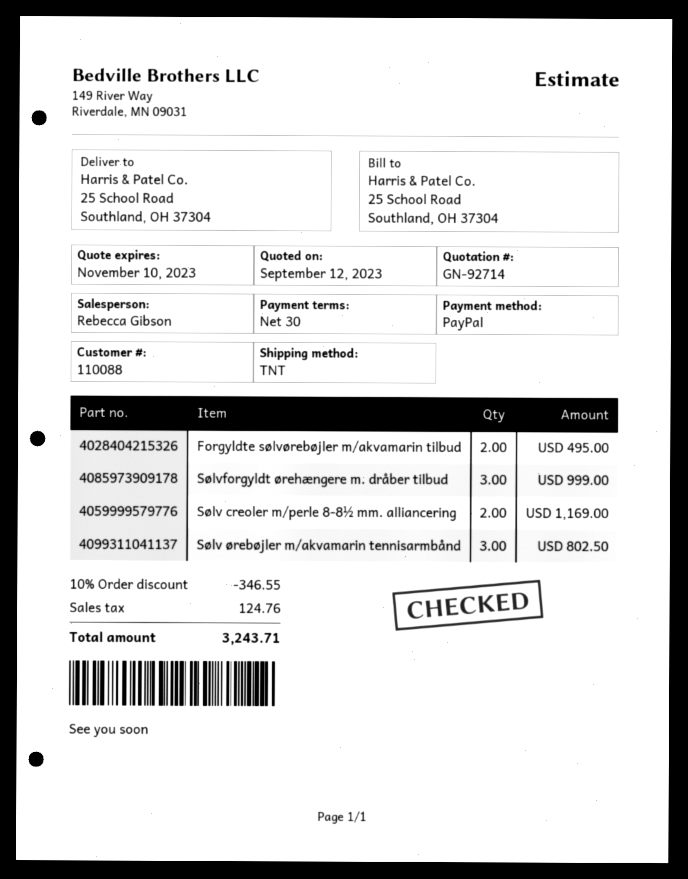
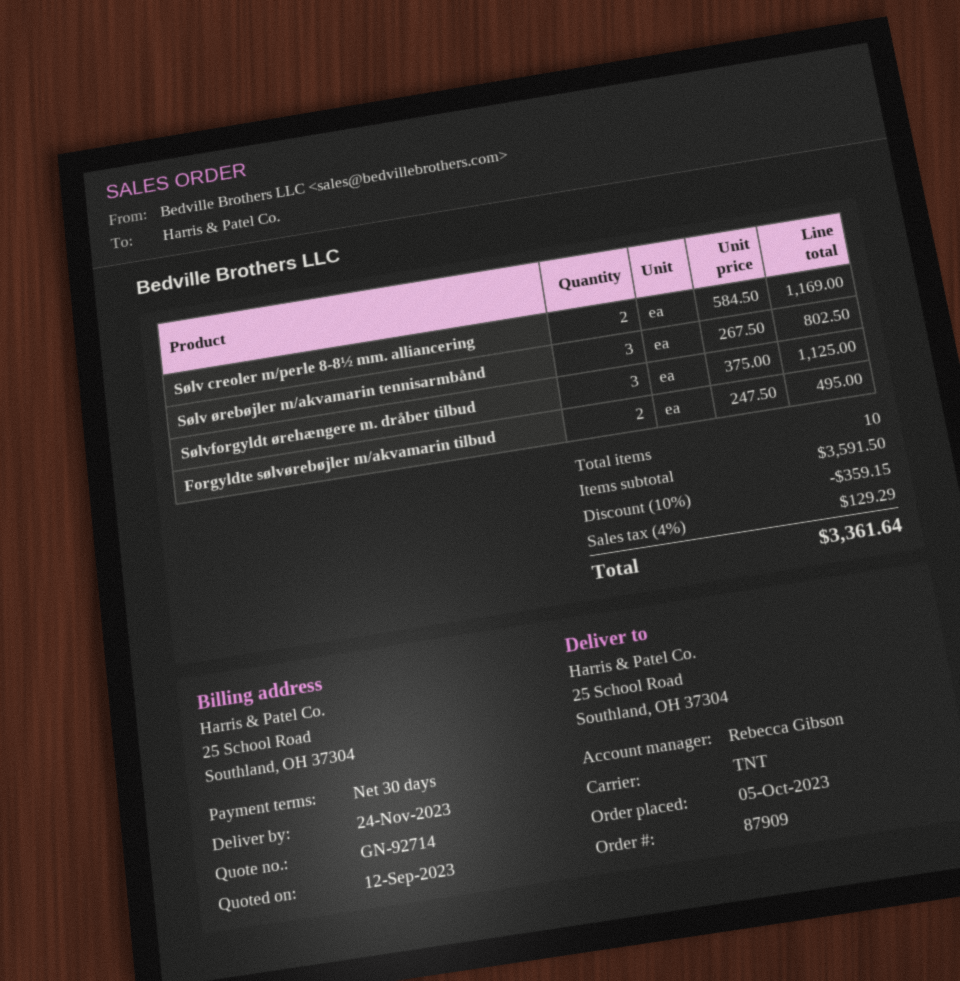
Sølvforgyldt ørehængere m. dråber tilbud: 3 for 999.00 -> 3 for 1125.00
discount: 10% = 346.55 -> 10% = 359.15
tax: 124.76 -> 129.29
total: 3243.71 -> 3361.64

